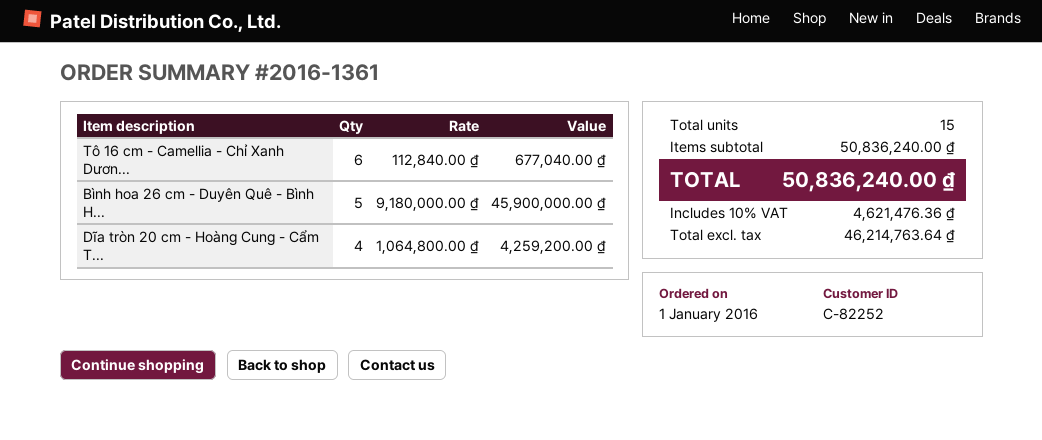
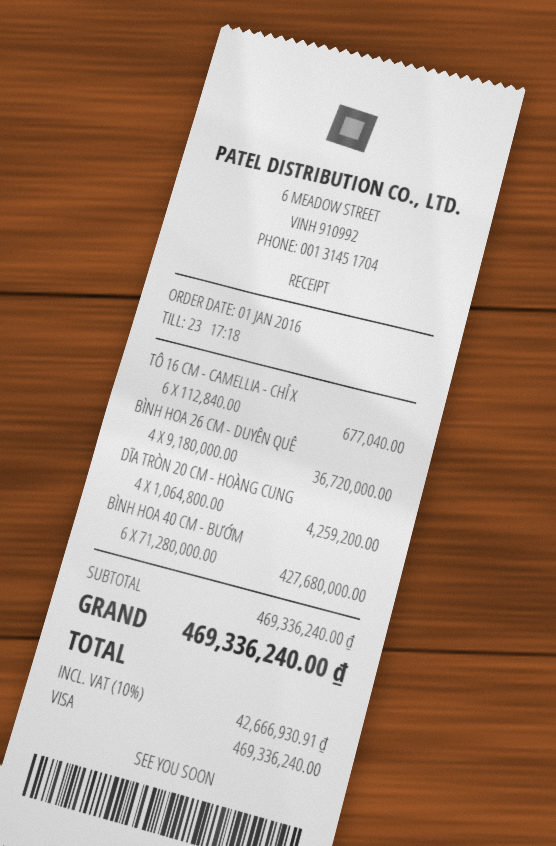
Bình hoa 26 cm - Duyên Quê - Bình H...: 5 x 9180000.00 = 45900000.00 -> 4 x 9180000.00 = 36720000.00
BÌNH HOA 40 CM - BƯỚM: none -> 6 x 71280000.00 = 427680000.00
subtotal: 50836240.00 -> 469336240.00
tax: 10% = 4621476.36 -> 10% = 42666930.91
total: 50836240.00 -> 469336240.00

